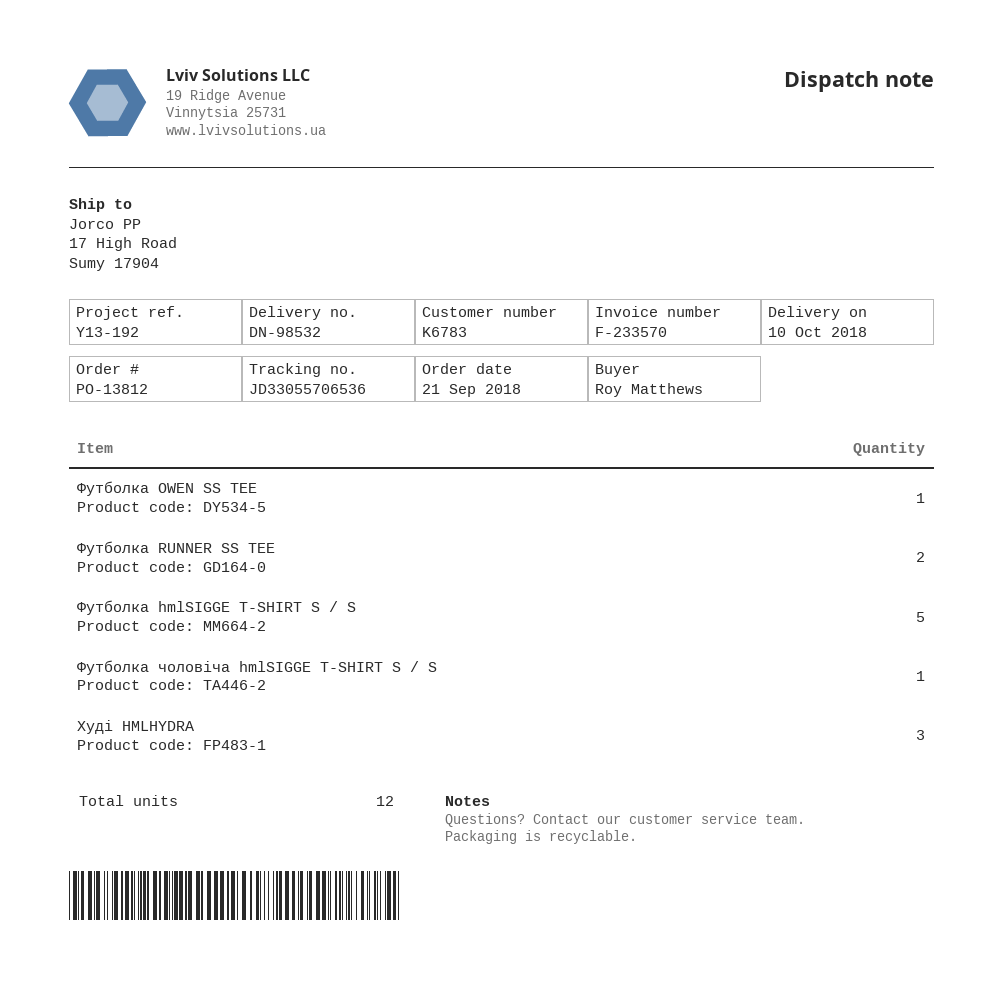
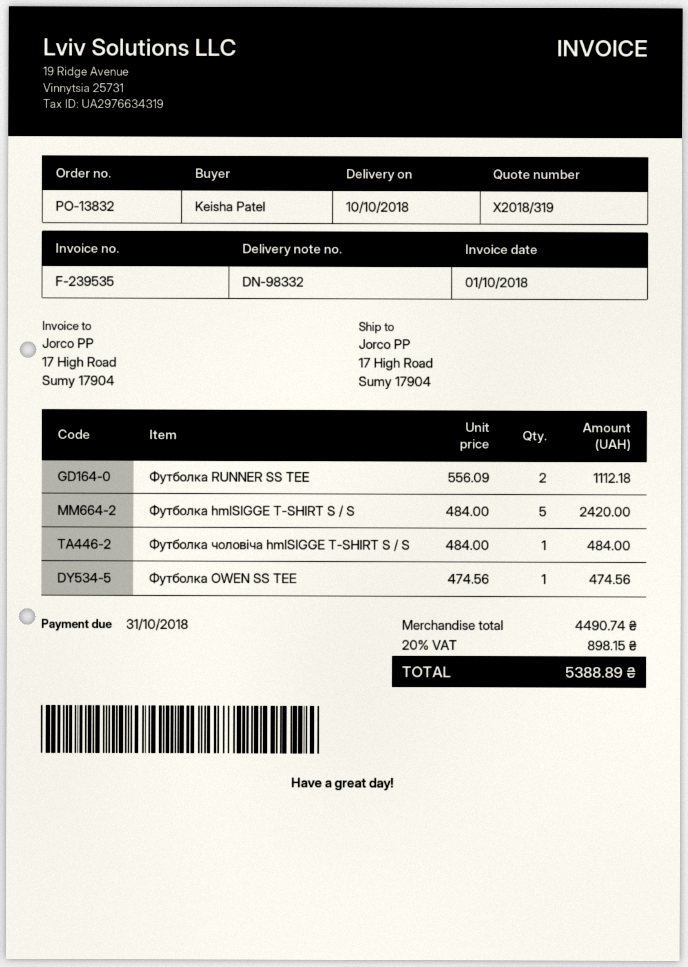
order number: PO-13812 -> PO-13832
delivery note number: DN-98532 -> DN-98332
invoice number: F-233570 -> F-239535
ordered by: Roy Matthews -> Keisha Patel
Худі HMLHYDRA: 3 -> none

